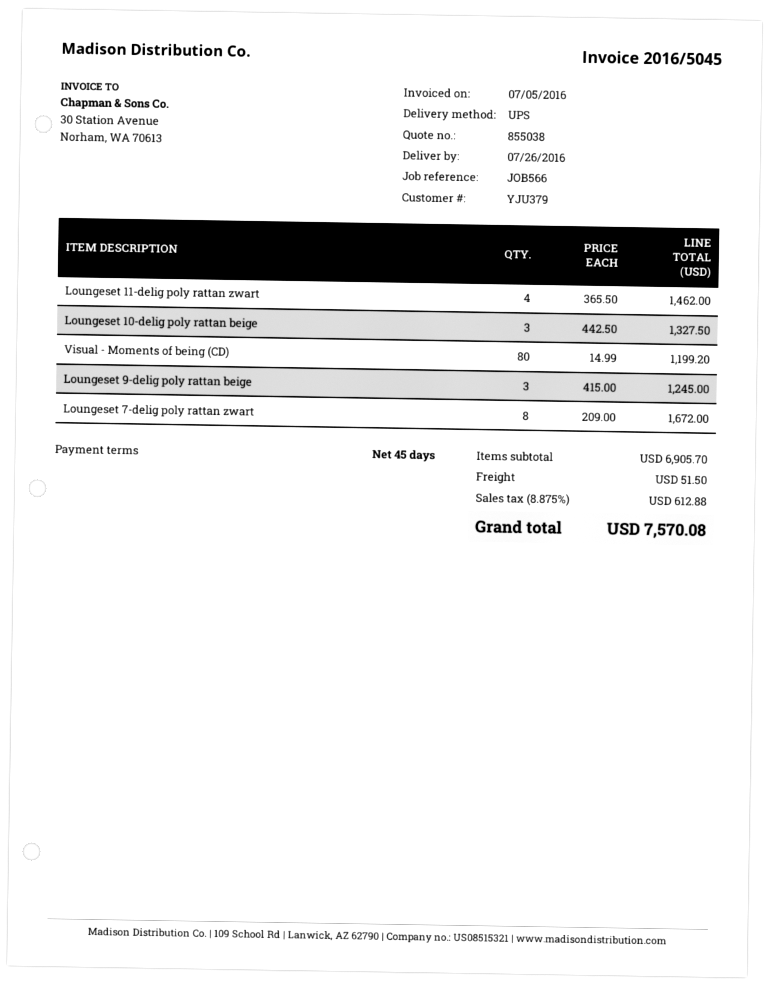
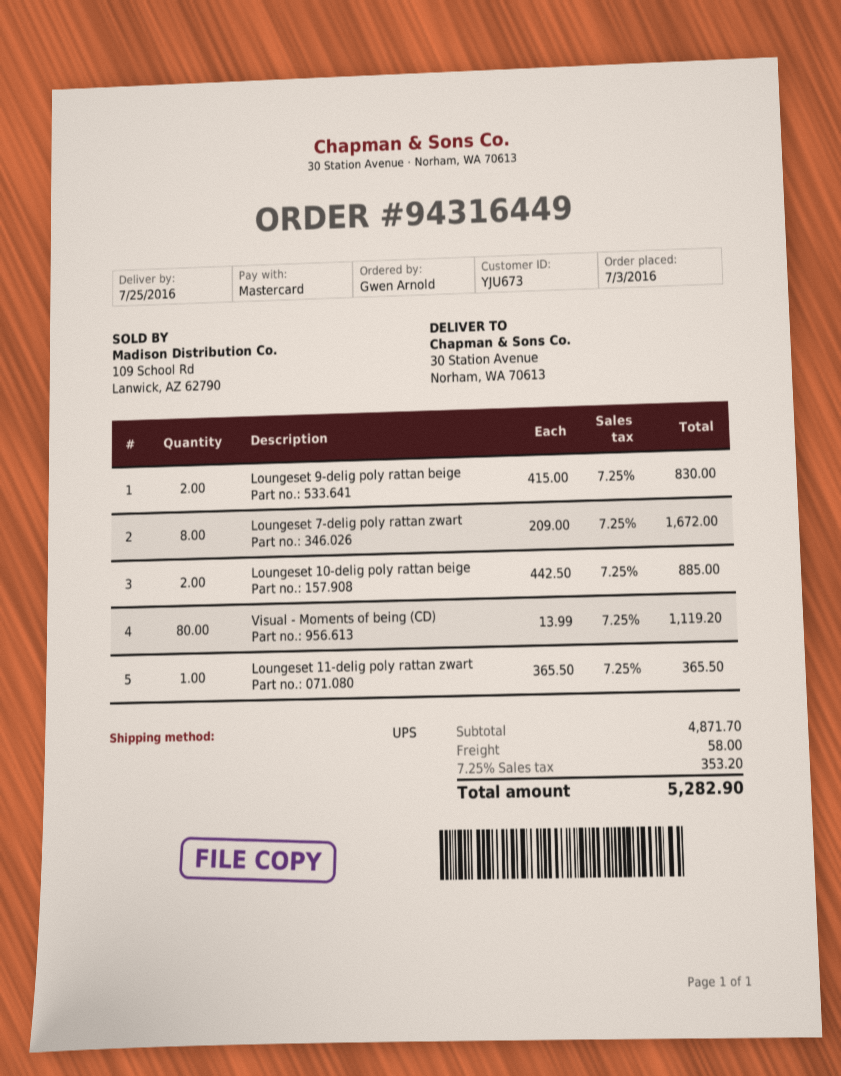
delivery date: 2016-07-26 -> 2016-07-25
customer number: YJU379 -> YJU673
Loungeset 11-delig poly rattan zwart: 4 x 365.50 = 1462.00 -> 1 x 365.50 = 365.50
Loungeset 10-delig poly rattan beige: 3 x 442.50 = 1327.50 -> 2 x 442.50 = 885.00
Visual - Moments of being (CD): 80 x 14.99 = 1199.20 -> 80 x 13.99 = 1119.20
Loungeset 9-delig poly rattan beige: 3 x 415.00 = 1245.00 -> 2 x 415.00 = 830.00
subtotal: 6905.70 -> 4871.70
shipping: 51.50 -> 58.00
tax: 8.875% = 612.88 -> 7.25% = 353.20
total: 7570.08 -> 5282.90

